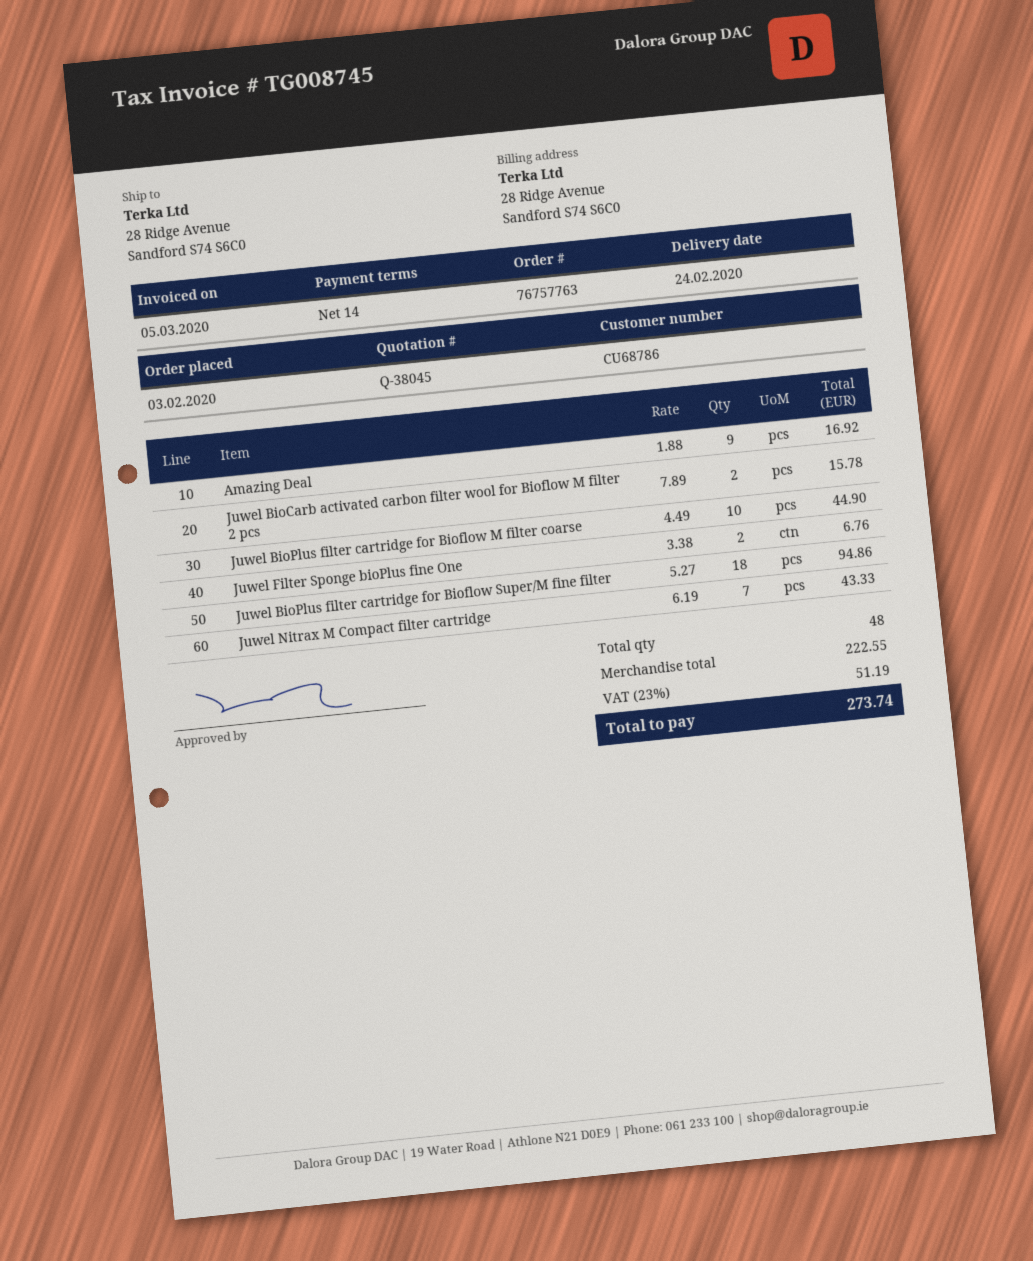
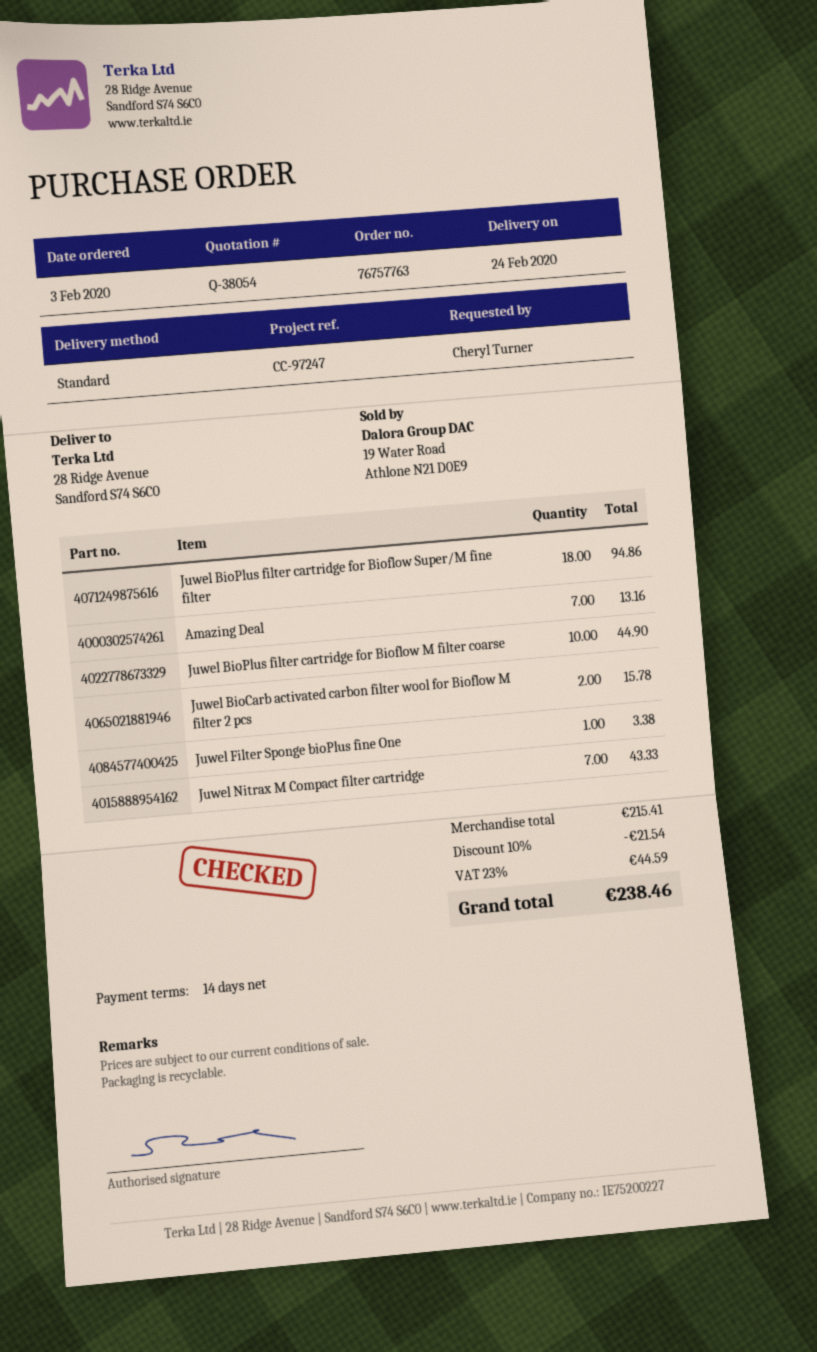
quote number: Q-38045 -> Q-38054
Amazing Deal: 9 for 16.92 -> 7 for 13.16
Juwel Filter Sponge bioPlus fine One: 2 for 6.76 -> 1 for 3.38
subtotal: 222.55 -> 215.41
discount: none -> 10% = 21.54
tax: 23% = 51.19 -> 23% = 44.59
total: 273.74 -> 238.46

